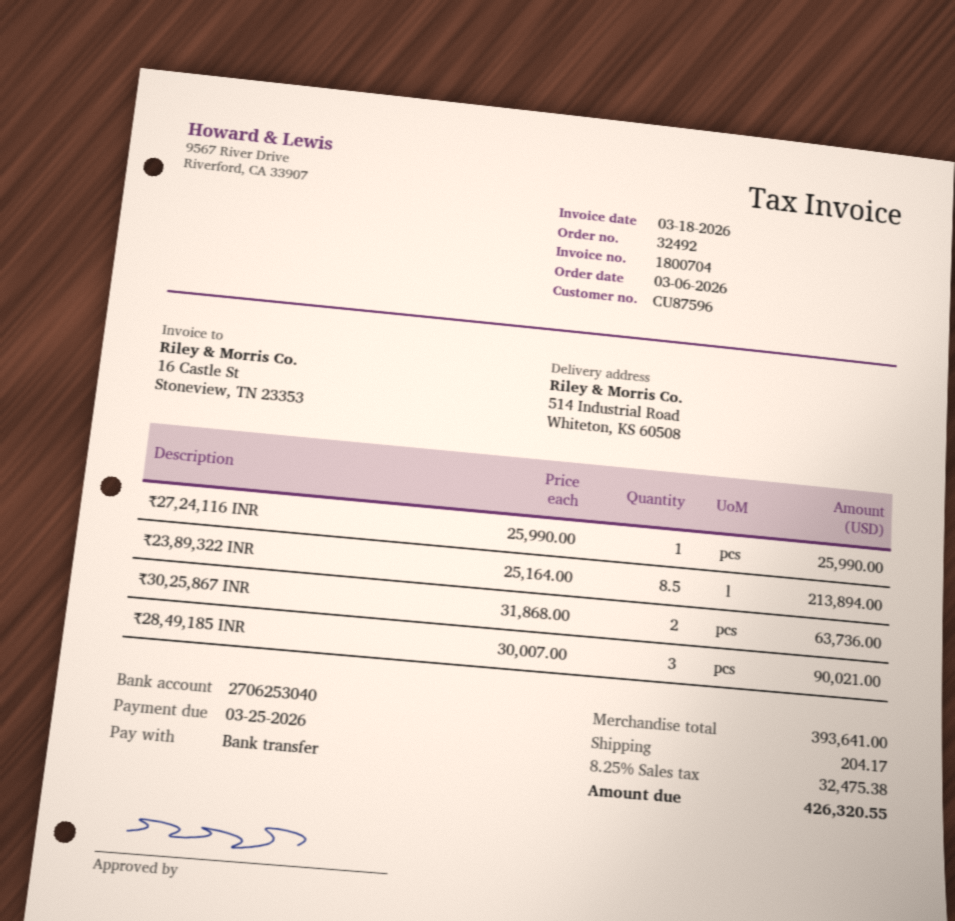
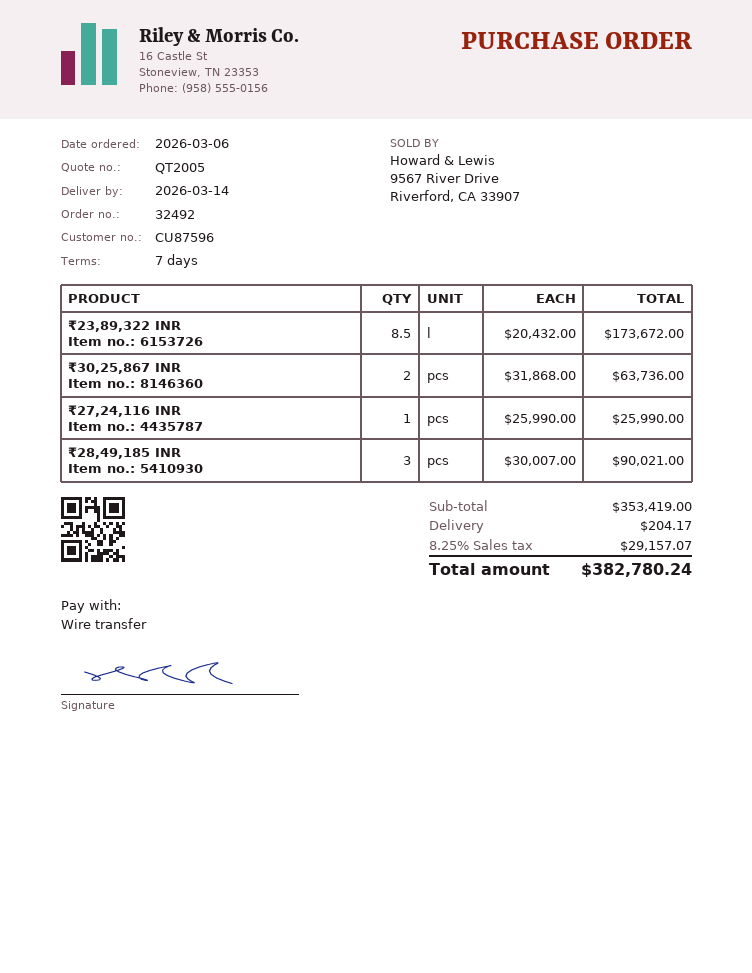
₹23,89,322 INR: 8.5 x 25164.00 = 213894.00 -> 8.5 x 20432.00 = 173672.00
subtotal: 393641.00 -> 353419.00
tax: 8.25% = 32475.38 -> 8.25% = 29157.07
total: 426320.55 -> 382780.24

